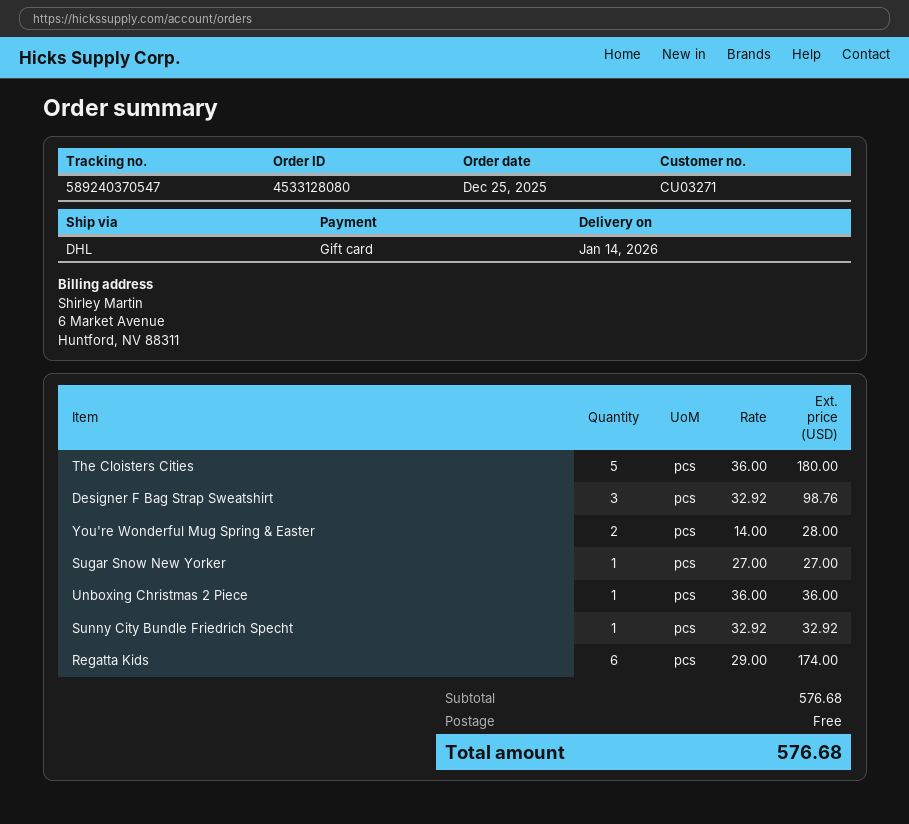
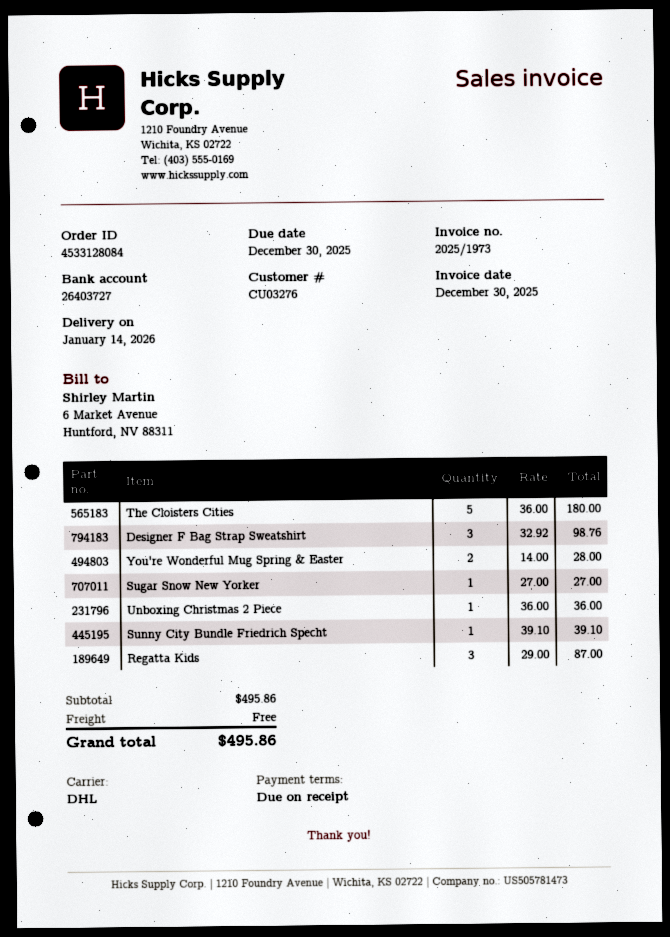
order number: 4533128080 -> 4533128084
customer number: CU03271 -> CU03276
Sunny City Bundle Friedrich Specht: 1 x 32.92 = 32.92 -> 1 x 39.10 = 39.10
Regatta Kids: 6 x 29.00 = 174.00 -> 3 x 29.00 = 87.00
subtotal: 576.68 -> 495.86
total: 576.68 -> 495.86

